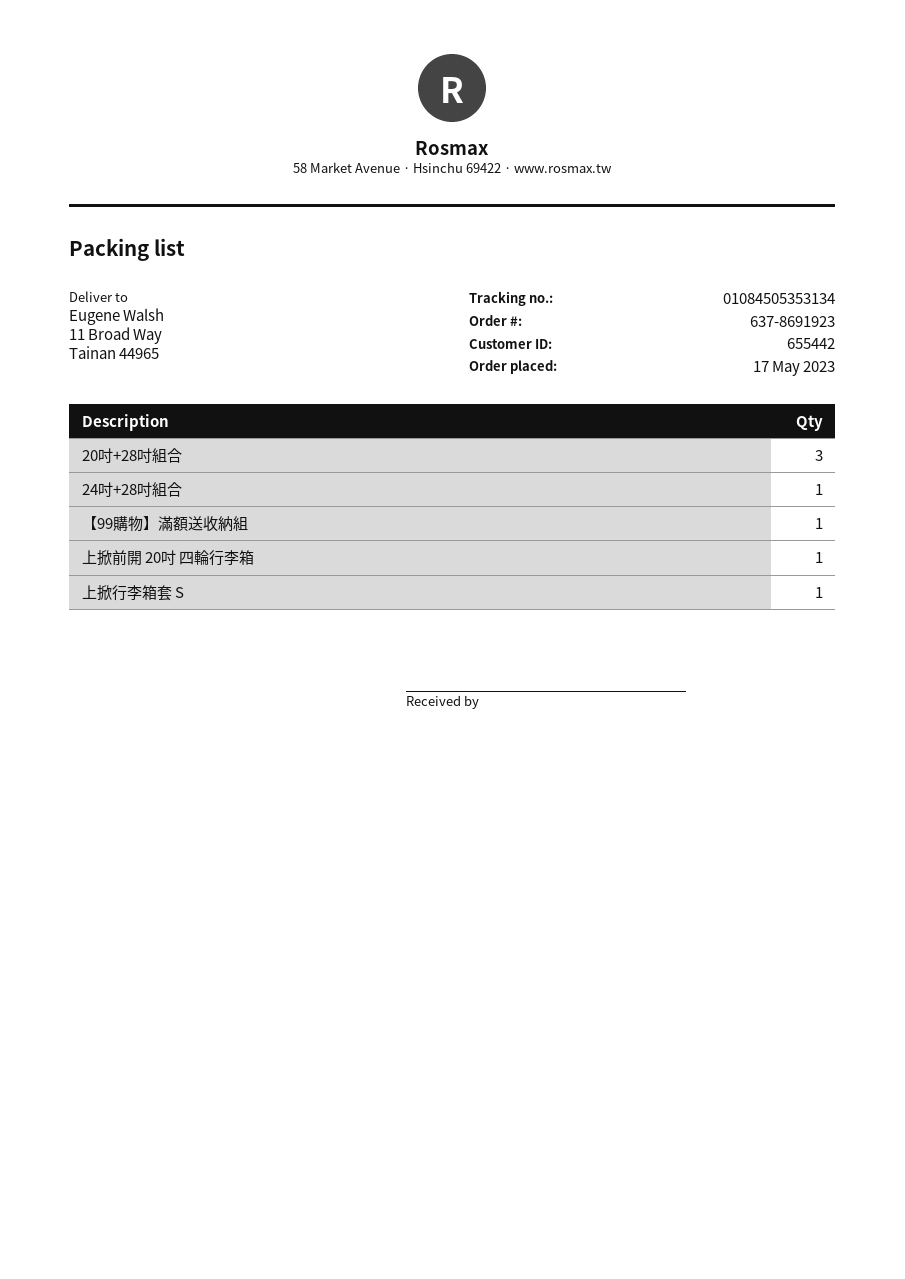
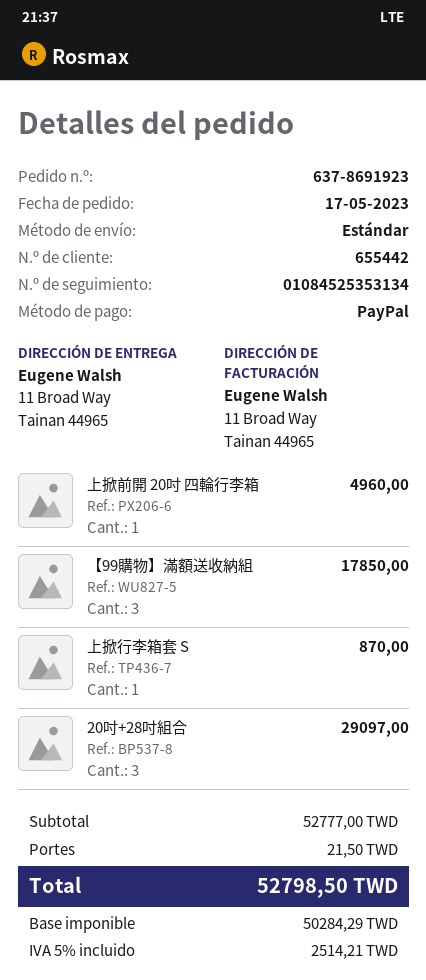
tracking number: 01084505353134 -> 01084525353134
24吋+28吋組合: 1 -> none
【99購物】滿額送收納組: 1 -> 3

